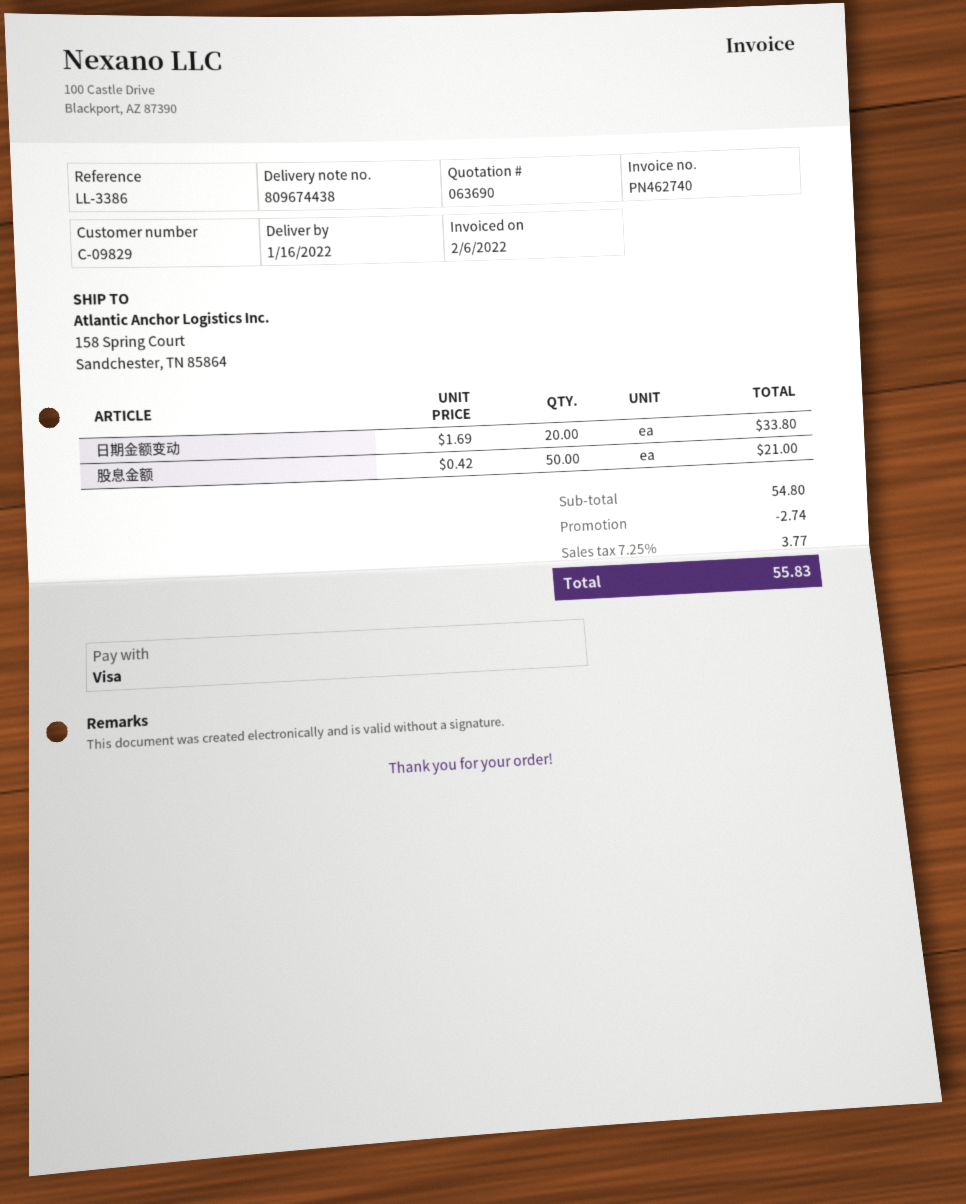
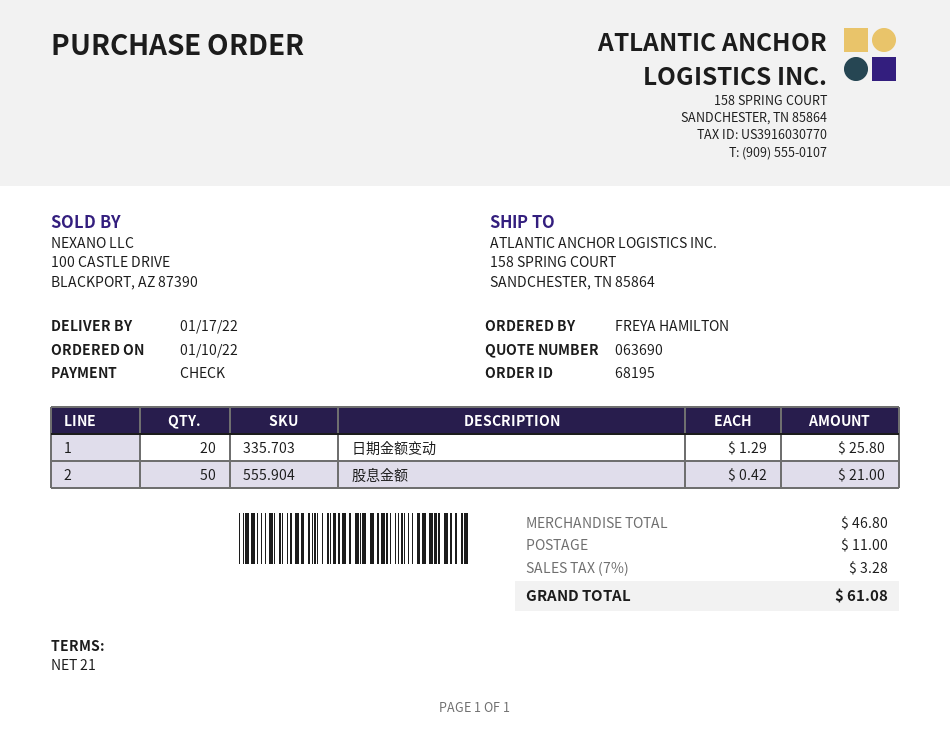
delivery date: 2022-01-16 -> 2022-01-17
payment method: Visa -> cheque
日期金额变动: 20 x 1.69 = 33.80 -> 20 x 1.29 = 25.80
subtotal: 54.80 -> 46.80
discount: 2.74 -> none
shipping: none -> 11.00
tax: 7.25% = 3.77 -> 7% = 3.28
total: 55.83 -> 61.08

